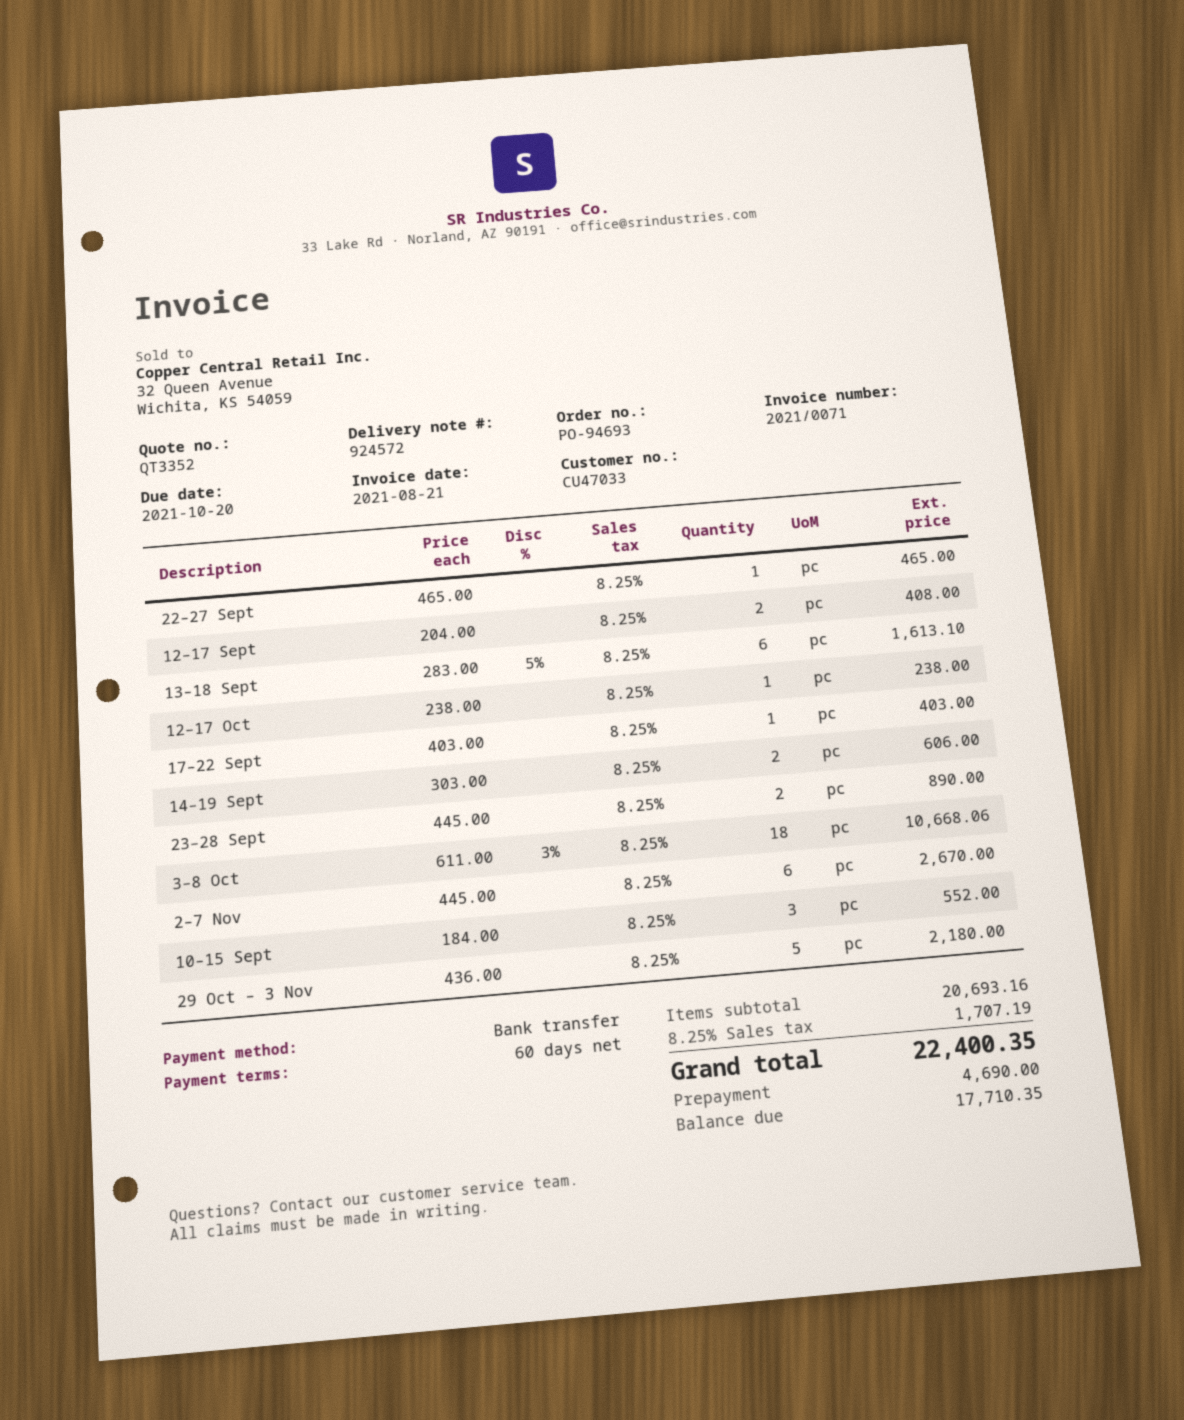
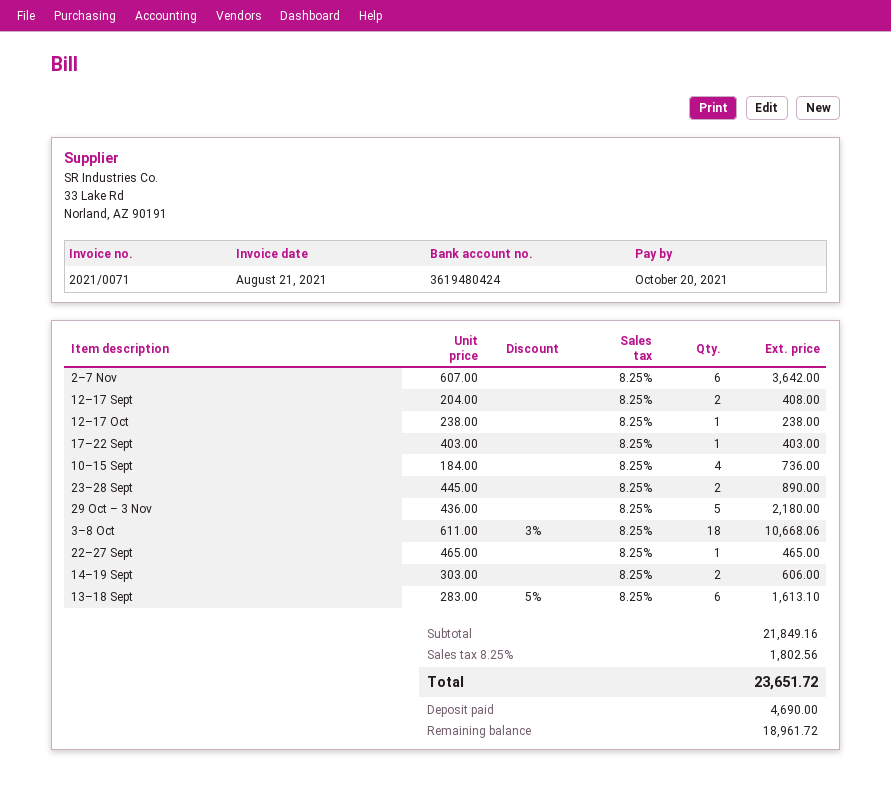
2–7 Nov: 6 x 445.00 = 2670.00 -> 6 x 607.00 = 3642.00
10–15 Sept: 3 x 184.00 = 552.00 -> 4 x 184.00 = 736.00
subtotal: 20693.16 -> 21849.16
tax: 8.25% = 1707.19 -> 8.25% = 1802.56
total: 22400.35 -> 23651.72
balance: 17710.35 -> 18961.72

